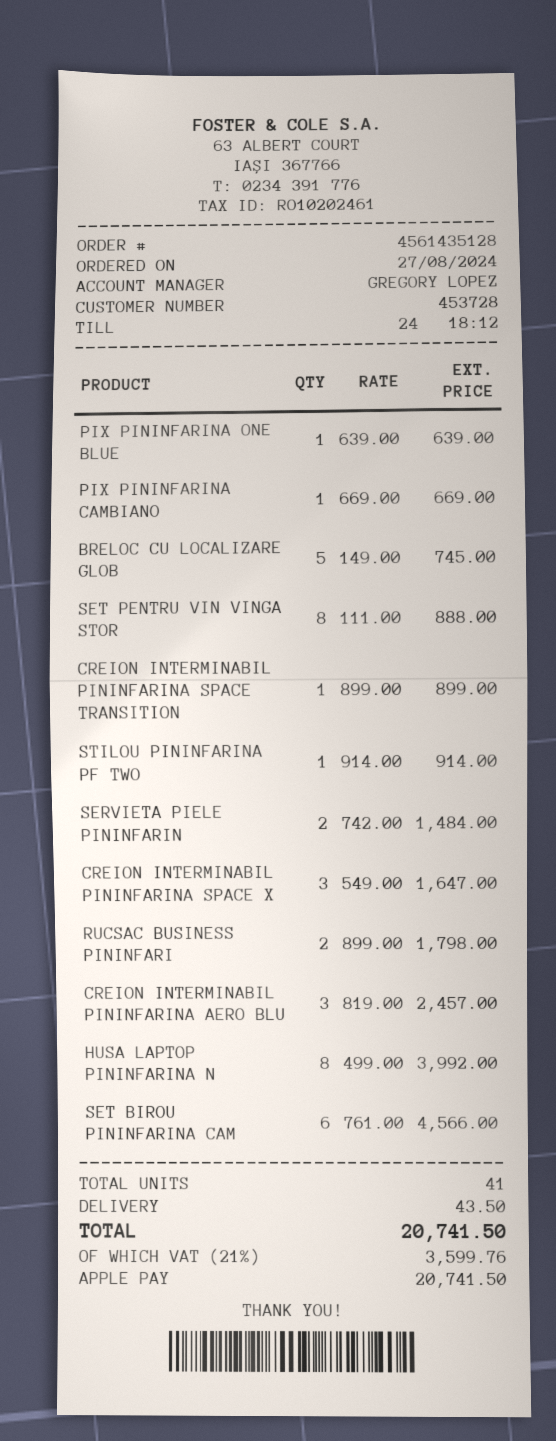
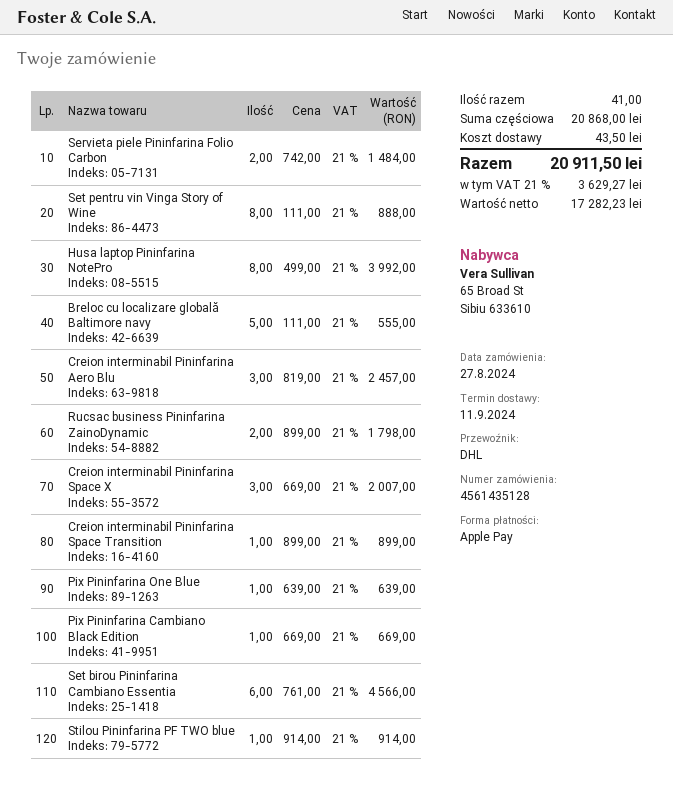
BRELOC CU LOCALIZARE GLOB: 5 x 149.00 = 745.00 -> 5 x 111.00 = 555.00
CREION INTERMINABIL PININFARINA SPACE X: 3 x 549.00 = 1647.00 -> 3 x 669.00 = 2007.00
tax: 21% = 3599.76 -> 21% = 3629.27
total: 20741.50 -> 20911.50

